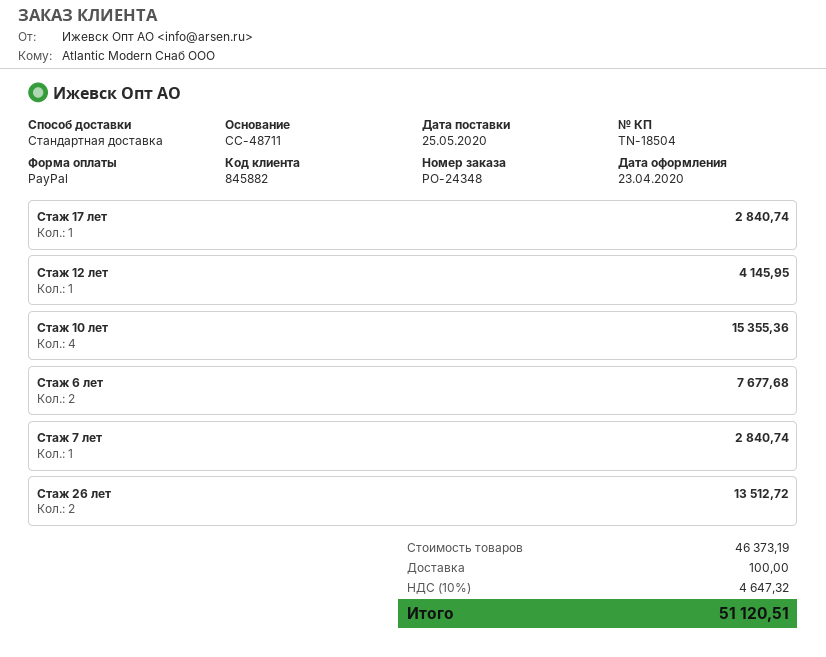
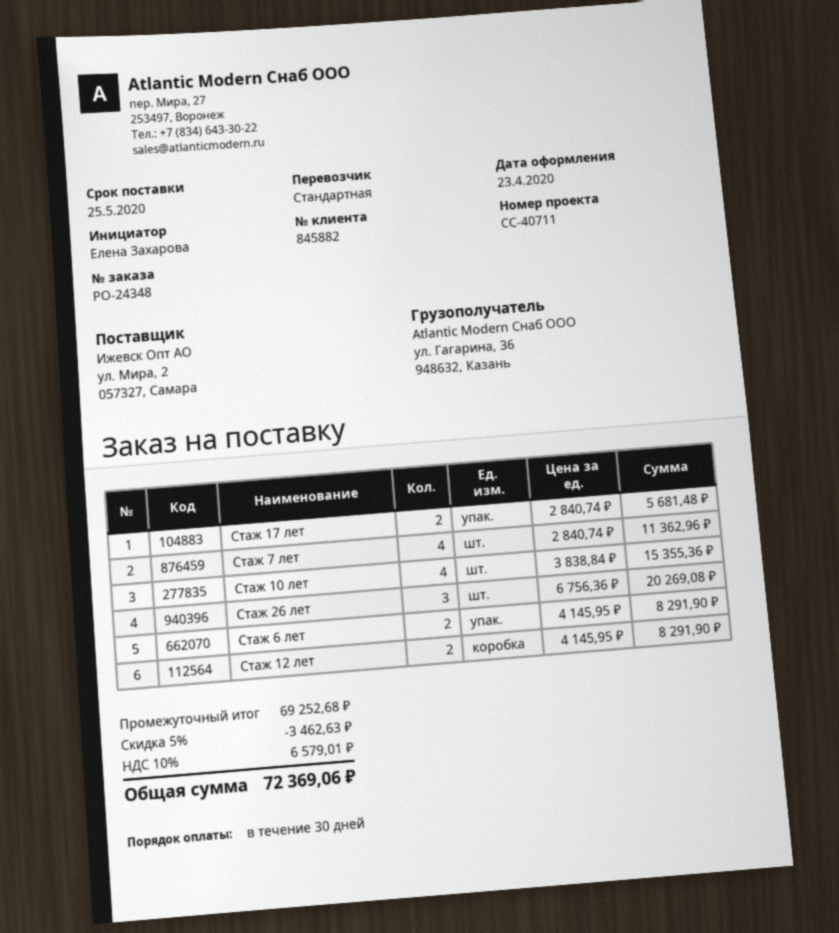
reference: CC-48711 -> CC-40711
Стаж 17 лет: 1 for 2840.74 -> 2 for 5681.48
Стаж 12 лет: 1 for 4145.95 -> 2 for 8291.90
Стаж 6 лет: 2 for 7677.68 -> 2 for 8291.90
Стаж 7 лет: 1 for 2840.74 -> 4 for 11362.96
Стаж 26 лет: 2 for 13512.72 -> 3 for 20269.08
subtotal: 46373.19 -> 69252.68
discount: none -> 5% = 3462.63
shipping: 100.00 -> none
tax: 10% = 4647.32 -> 10% = 6579.01
total: 51120.51 -> 72369.06

